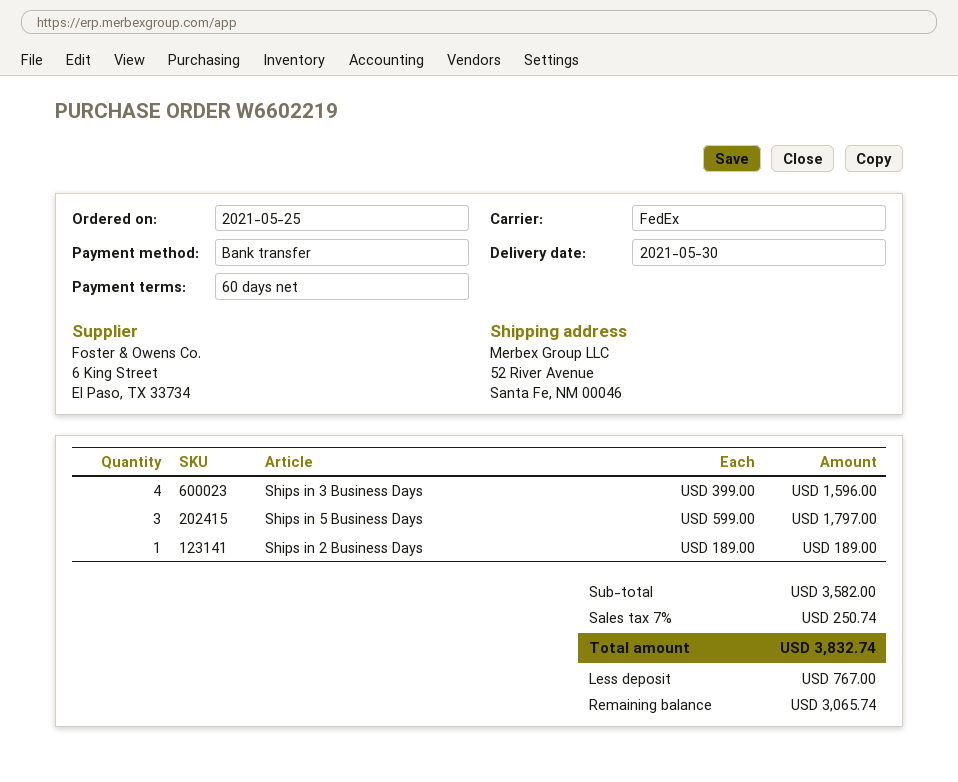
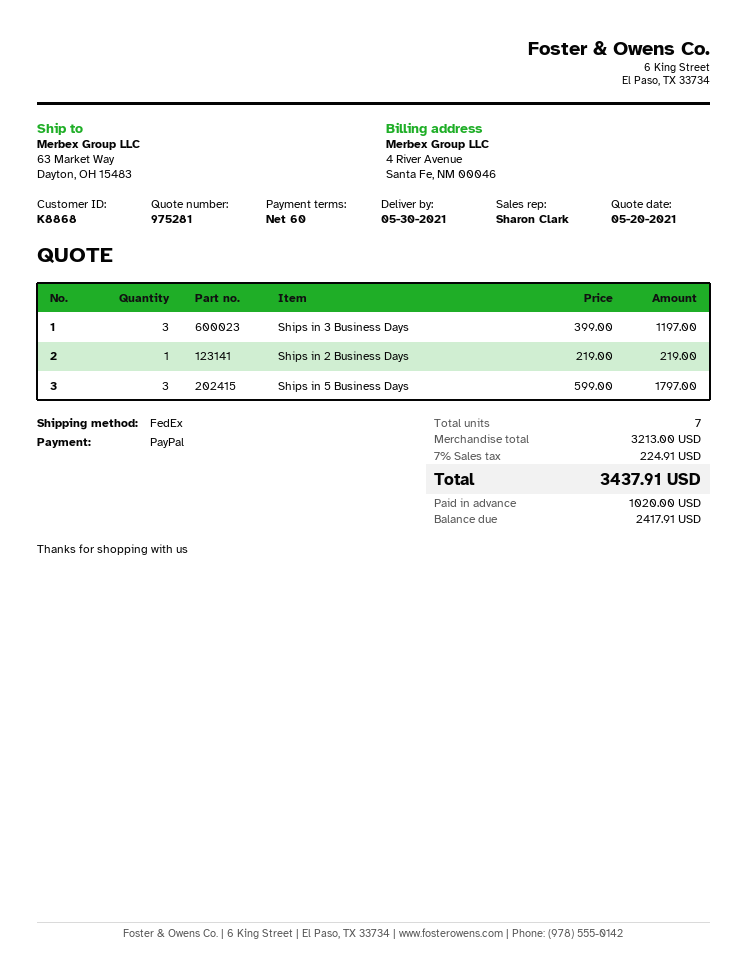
payment method: bank transfer -> PayPal
ship to: 52 River Avenue, Santa Fe, NM 00046 -> 63 Market Way, Dayton, OH 15483
Ships in 3 Business Days: 4 x 399.00 = 1596.00 -> 3 x 399.00 = 1197.00
Ships in 2 Business Days: 1 x 189.00 = 189.00 -> 1 x 219.00 = 219.00
subtotal: 3582.00 -> 3213.00
tax: 7% = 250.74 -> 7% = 224.91
total: 3832.74 -> 3437.91
deposit: 767.00 -> 1020.00
balance: 3065.74 -> 2417.91

